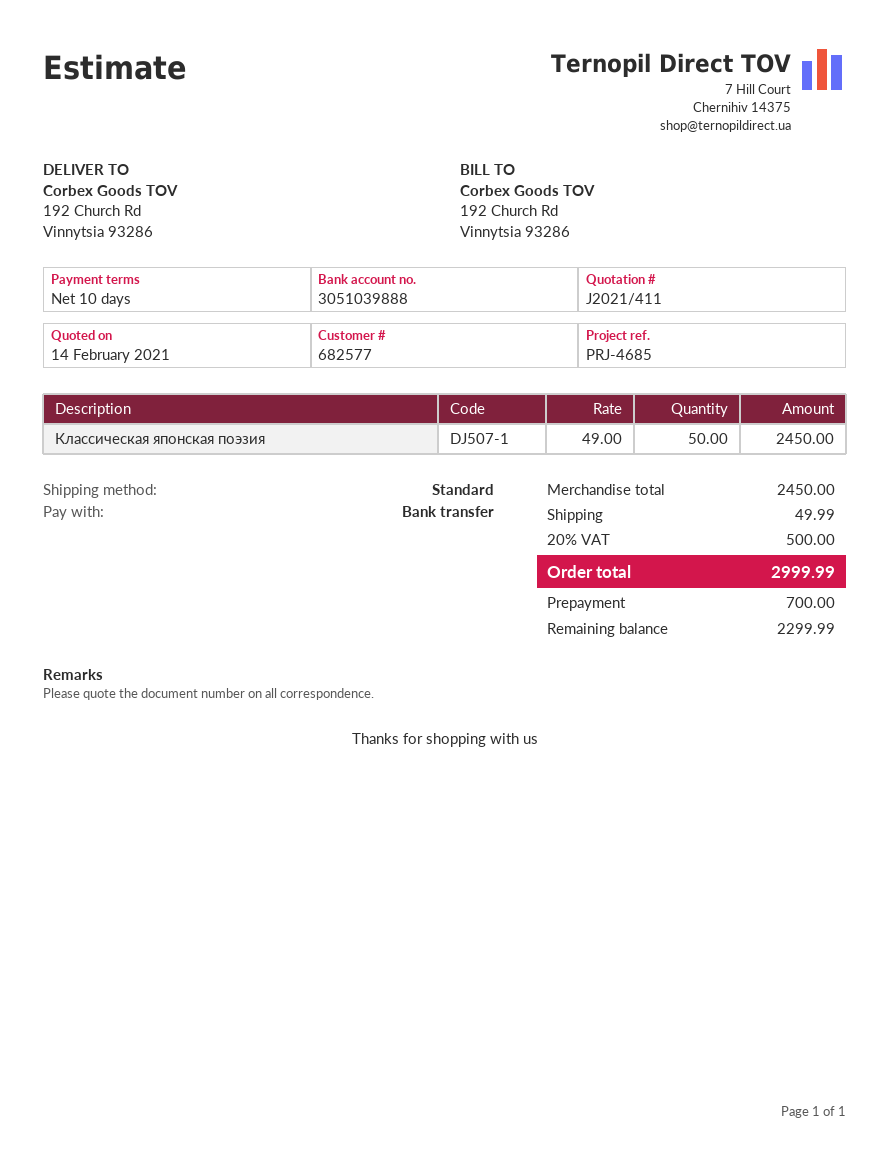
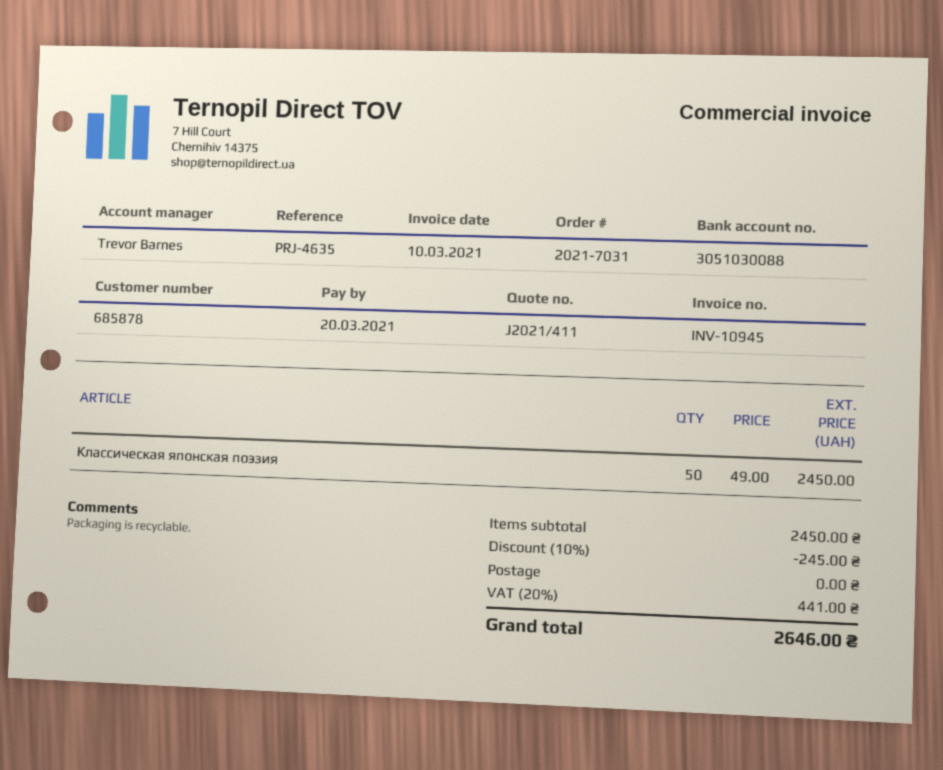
customer number: 682577 -> 685878
reference: PRJ-4685 -> PRJ-4635
bank account: 3051039888 -> 3051030088
discount: none -> 10% = 245.00
shipping: 49.99 -> 0.00
tax: 20% = 500.00 -> 20% = 441.00
total: 2999.99 -> 2646.00

